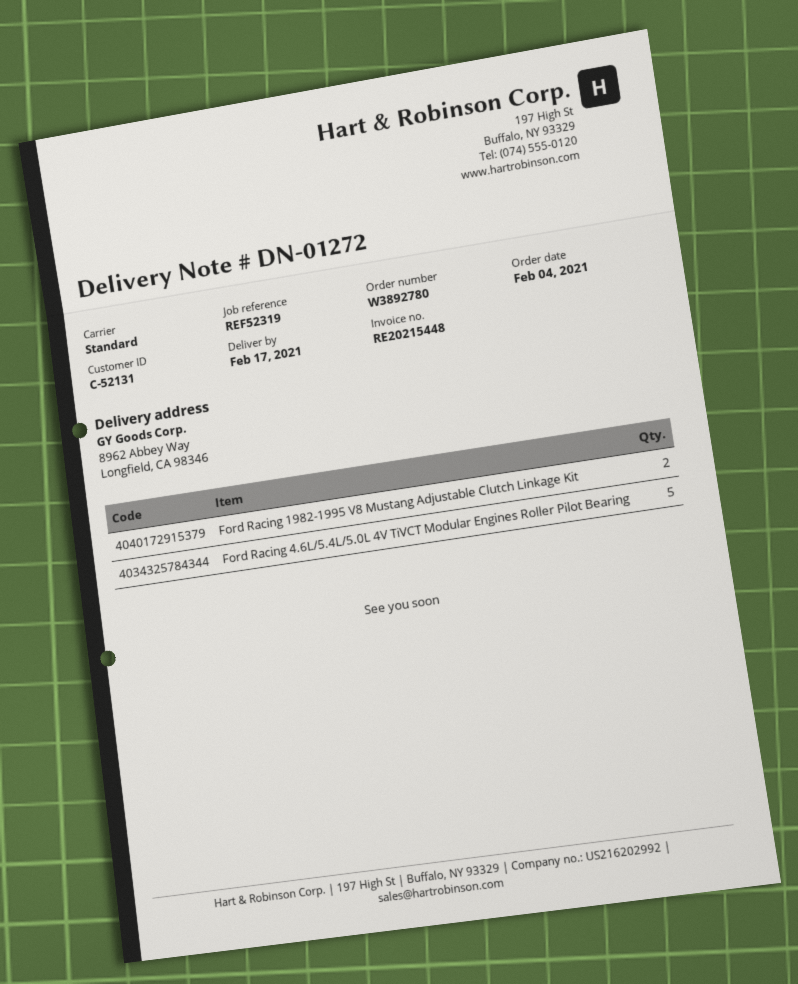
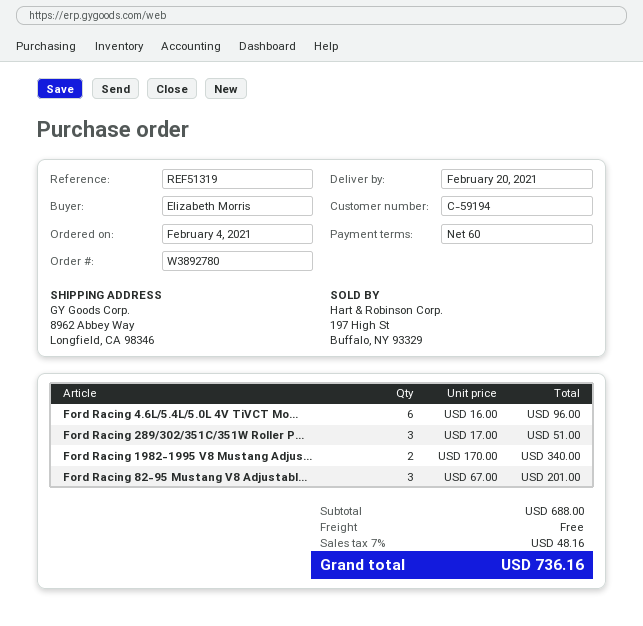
delivery date: 2021-02-17 -> 2021-02-20
customer number: C-52131 -> C-59194
reference: REF52319 -> REF51319
Ford Racing 4.6L/5.4L/5.0L 4V TiVCT Modular Engines Roller Pilot Bearing: 5 -> 6
Ford Racing 289/302/351C/351W Roller P...: none -> 3
Ford Racing 82-95 Mustang V8 Adjustabl...: none -> 3

